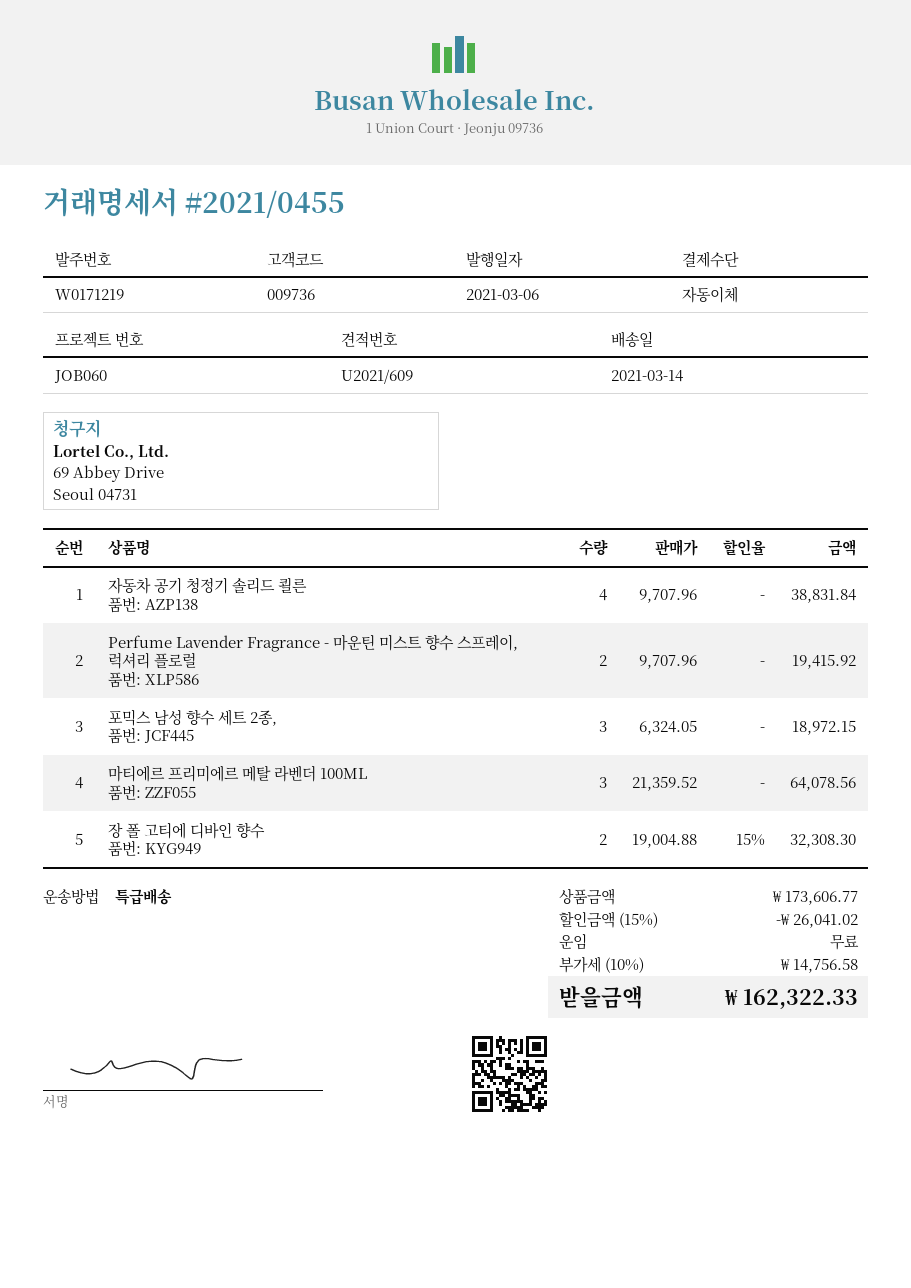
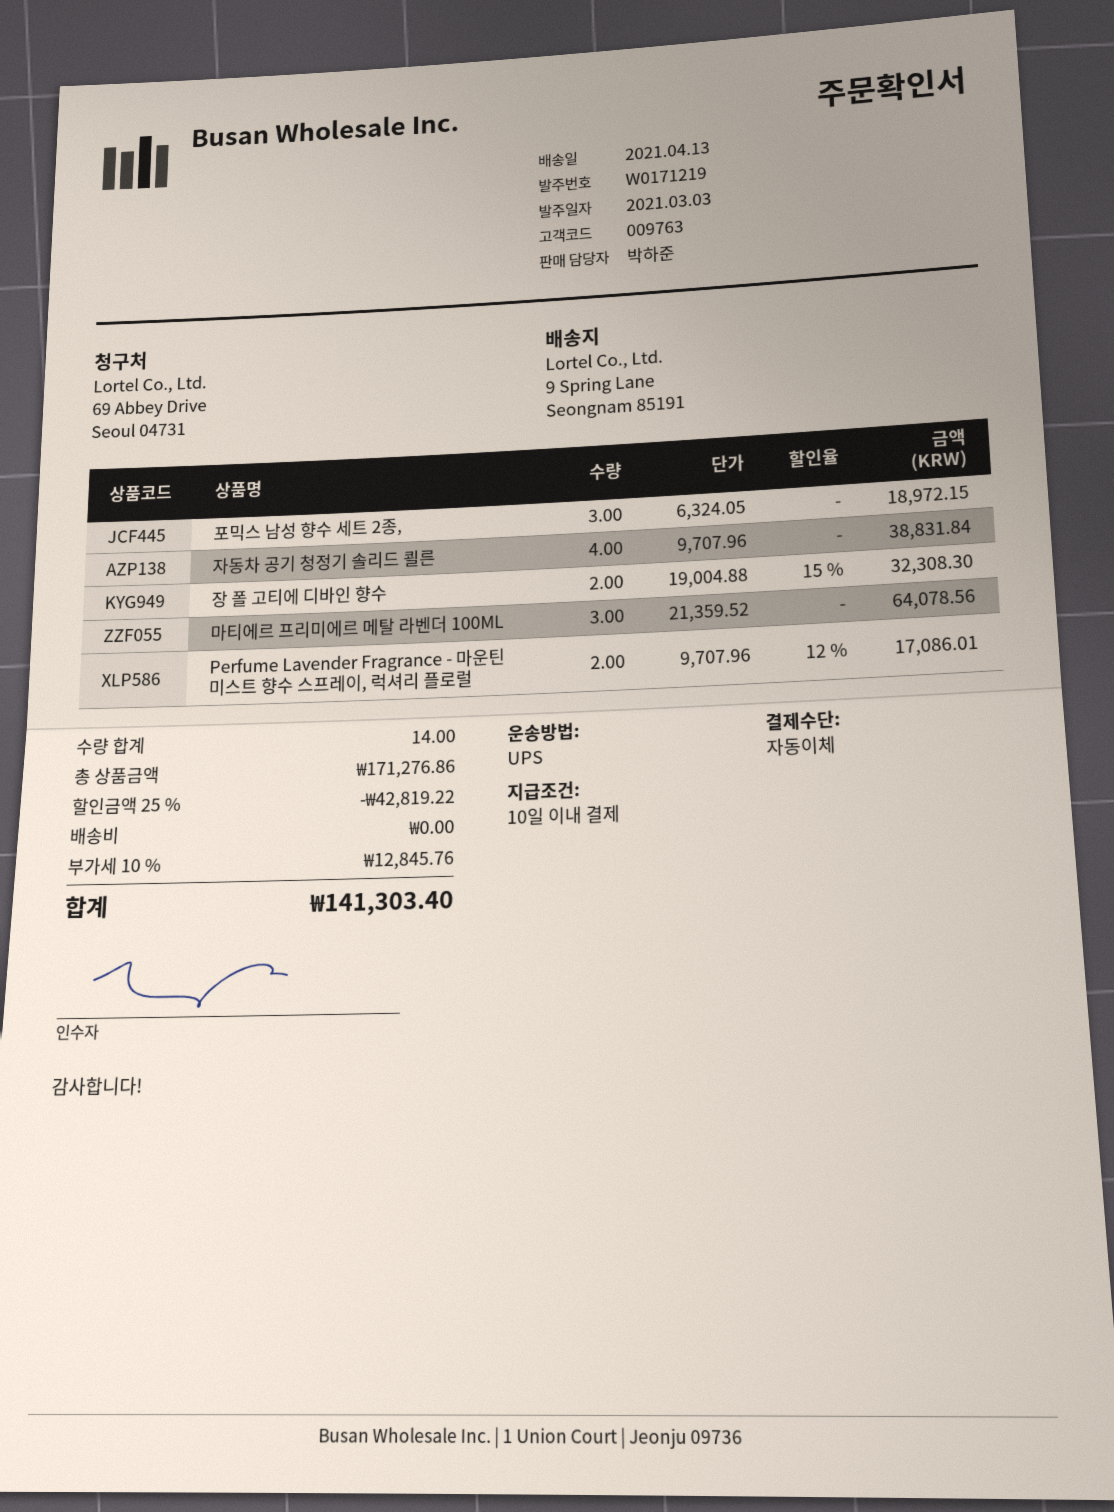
delivery date: 2021-03-14 -> 2021-04-13
customer number: 009736 -> 009763
shipping method: express -> UPS
Perfume Lavender Fragrance - 마운틴 미스트 향수 스프레이, 럭셔리 플로럴: 2 x 9707.96 = 19415.92 -> 2 x 9707.96 - 12% = 17086.01
subtotal: 173606.77 -> 171276.86
discount: 15% = 26041.02 -> 25% = 42819.22
tax: 10% = 14756.58 -> 10% = 12845.76
total: 162322.33 -> 141303.40

